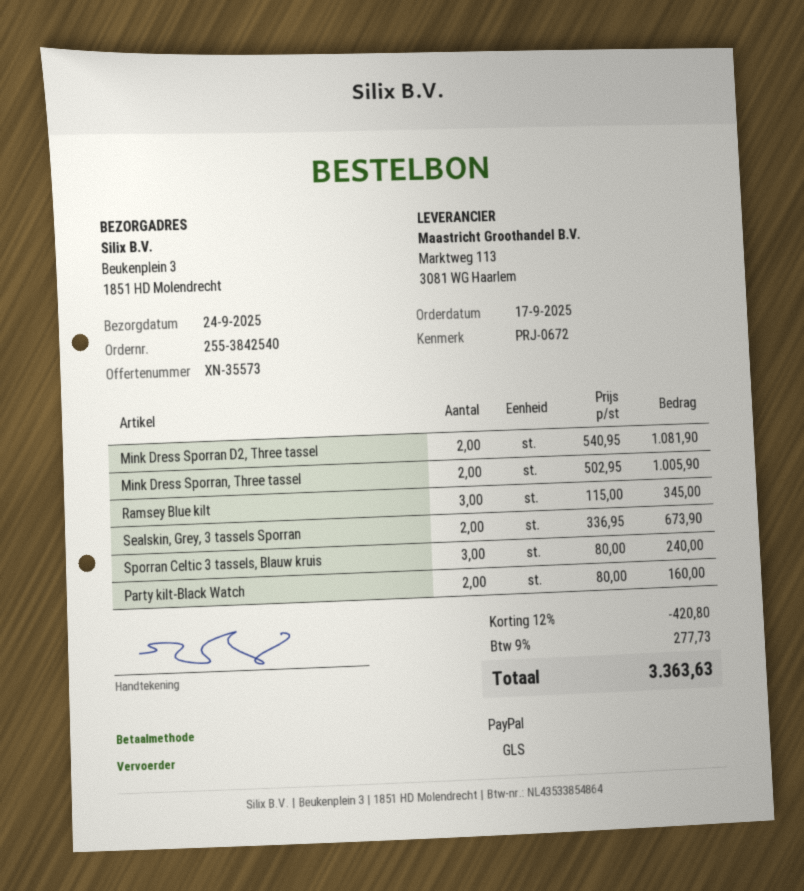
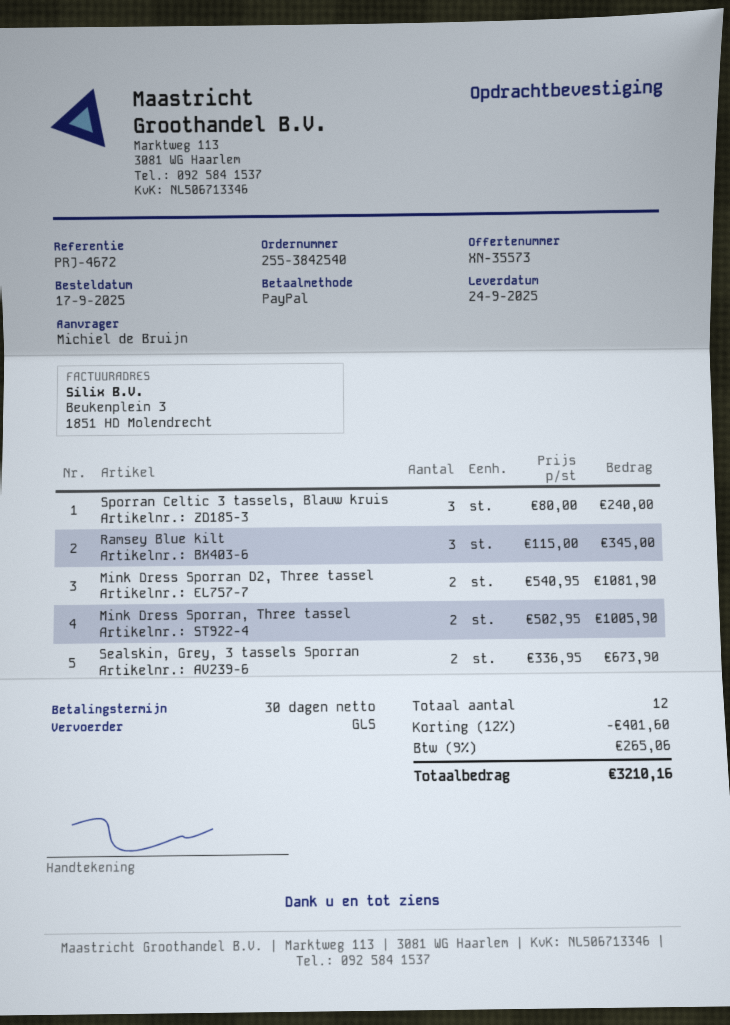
reference: PRJ-0672 -> PRJ-4672
Party kilt-Black Watch: 2 x 80.00 = 160.00 -> none
discount: 12% = 420.80 -> 12% = 401.60
tax: 9% = 277.73 -> 9% = 265.06
total: 3363.63 -> 3210.16

